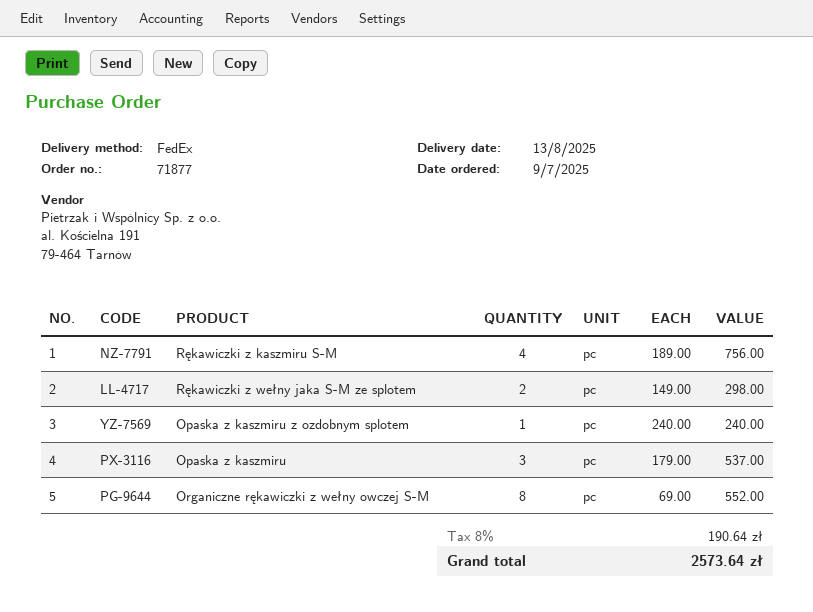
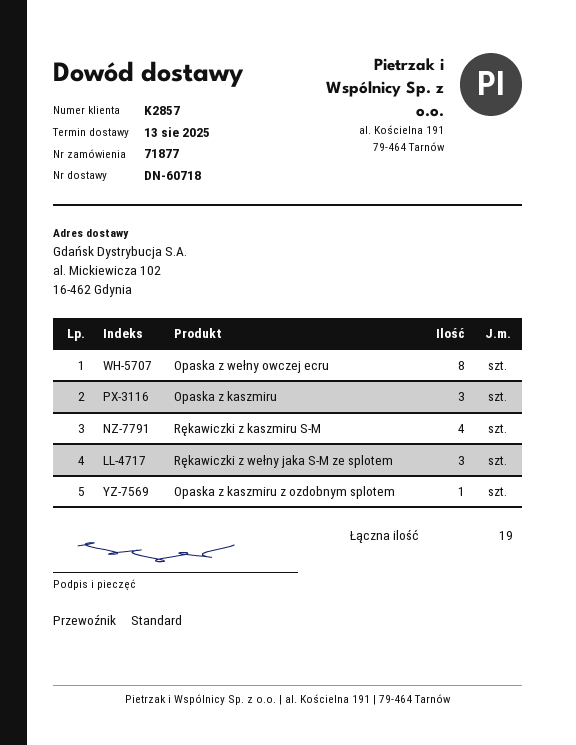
shipping method: FedEx -> standard
Rękawiczki z wełny jaka S-M ze splotem: 2 -> 3
Organiczne rękawiczki z wełny owczej S-M: 8 -> none
Opaska z wełny owczej ecru: none -> 8

